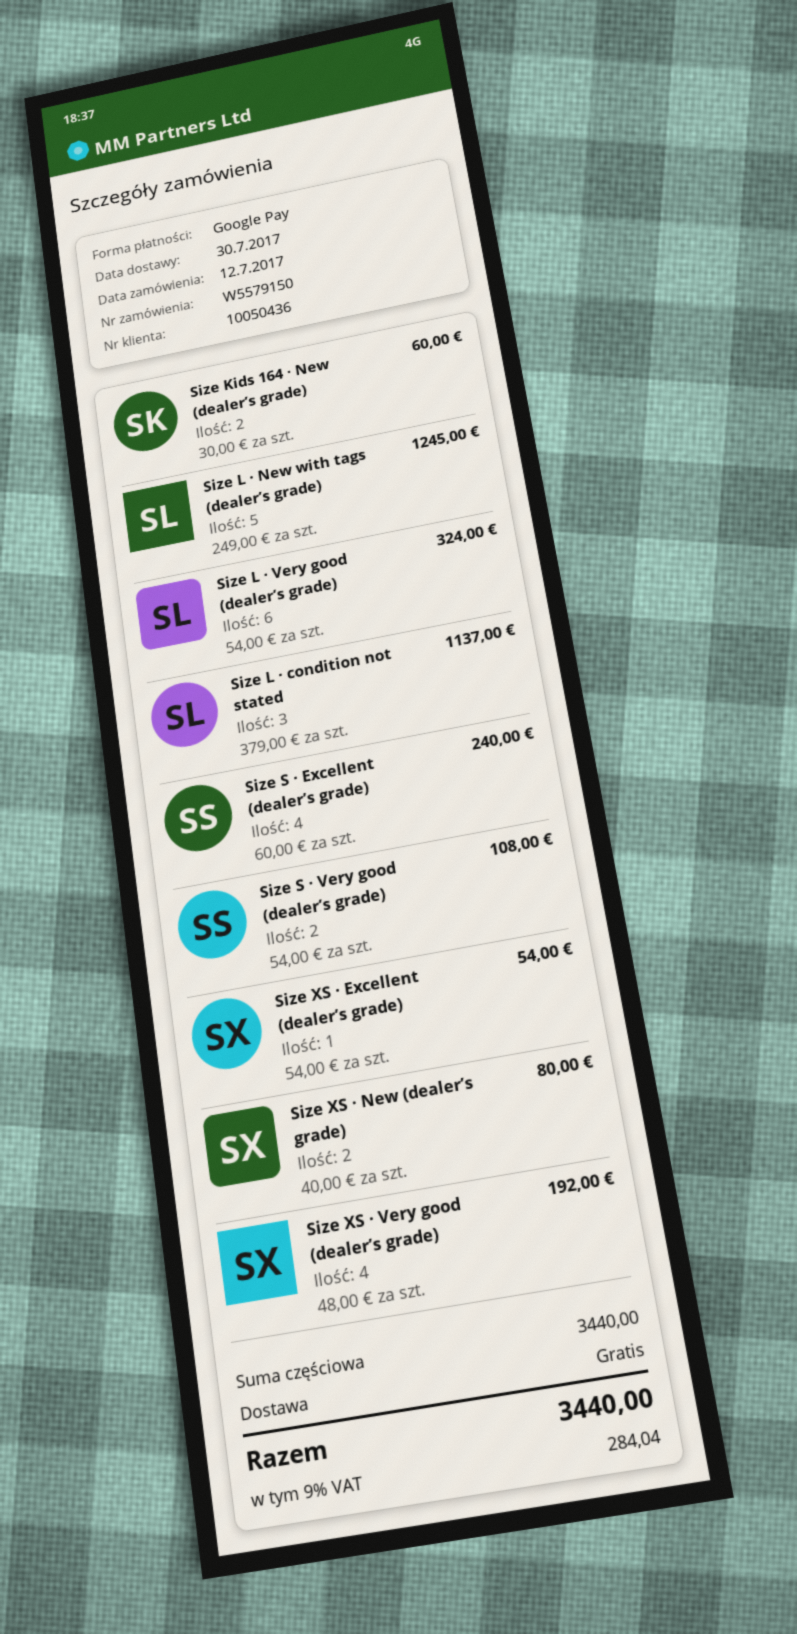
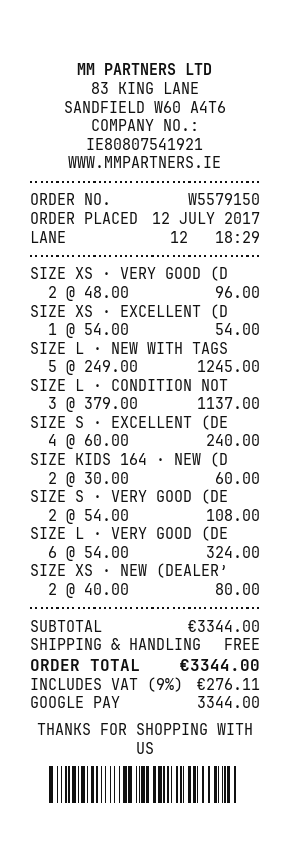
Size XS · Very good (dealer’s grade): 4 x 48.00 = 192.00 -> 2 x 48.00 = 96.00
subtotal: 3440.00 -> 3344.00
tax: 9% = 284.04 -> 9% = 276.11
total: 3440.00 -> 3344.00

